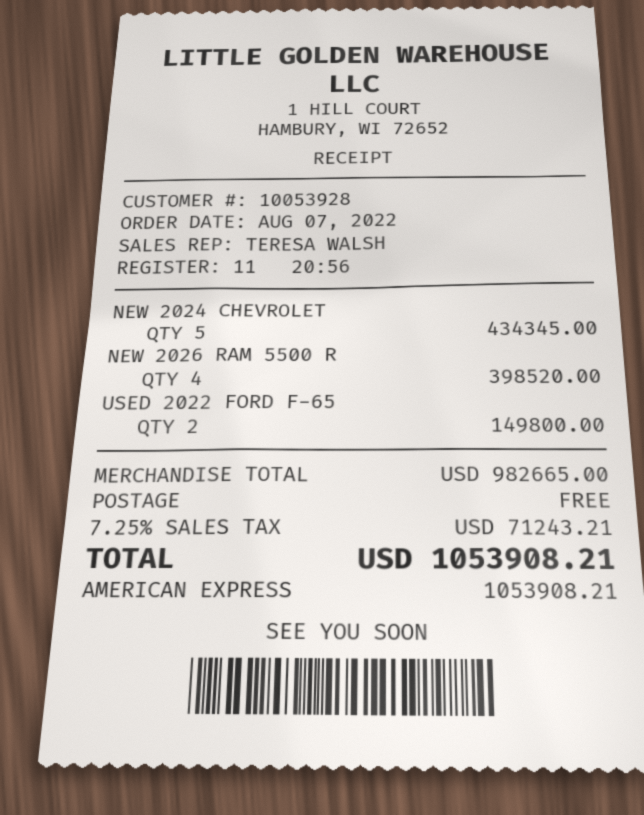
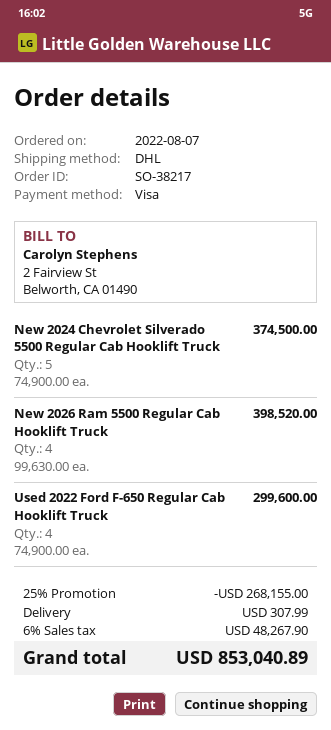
payment method: American Express -> Visa
NEW 2024 CHEVROLET: 5 for 434345.00 -> 5 for 374500.00
USED 2022 FORD F-65: 2 for 149800.00 -> 4 for 299600.00
discount: none -> 25% = 268155.00
shipping: 0.00 -> 307.99
tax: 7.25% = 71243.21 -> 6% = 48267.90
total: 1053908.21 -> 853040.89

